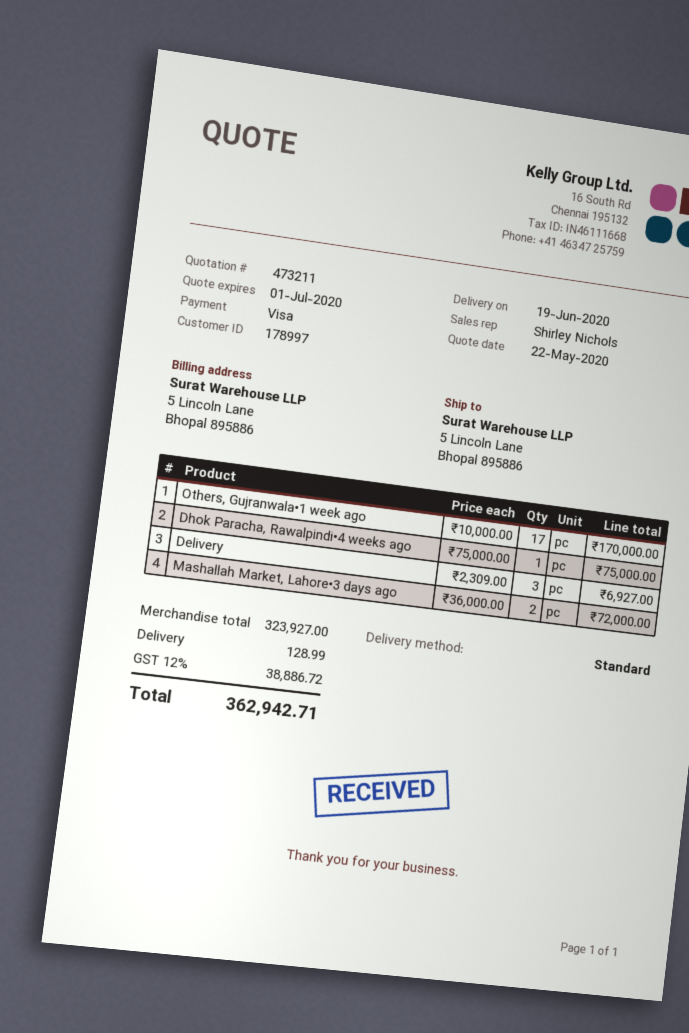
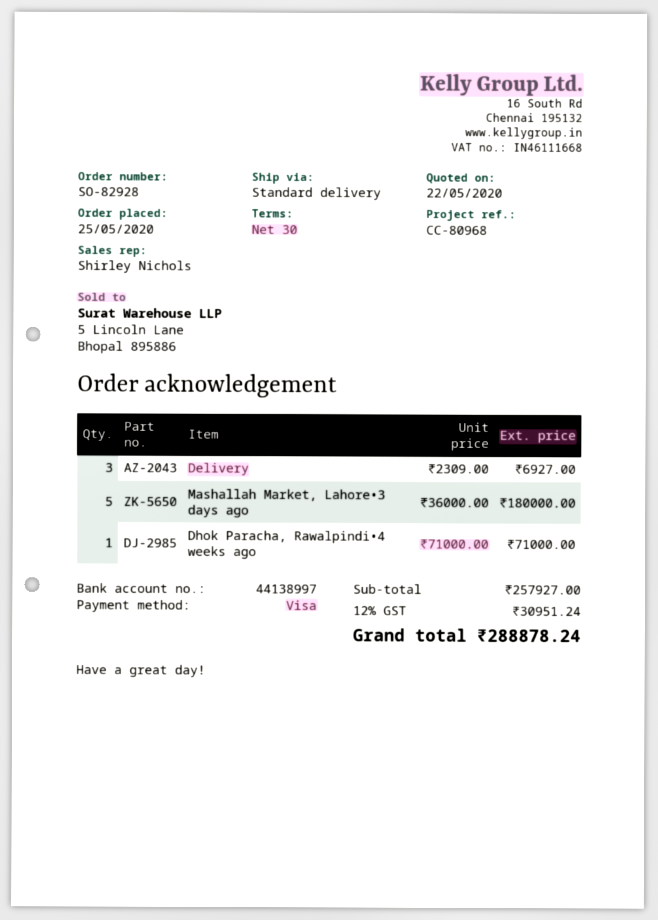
Others, Gujranwala•1 week ago: 17 x 10000.00 = 170000.00 -> none
Dhok Paracha, Rawalpindi•4 weeks ago: 1 x 75000.00 = 75000.00 -> 1 x 71000.00 = 71000.00
Mashallah Market, Lahore•3 days ago: 2 x 36000.00 = 72000.00 -> 5 x 36000.00 = 180000.00
subtotal: 323927.00 -> 257927.00
shipping: 128.99 -> none
tax: 12% = 38886.72 -> 12% = 30951.24
total: 362942.71 -> 288878.24

